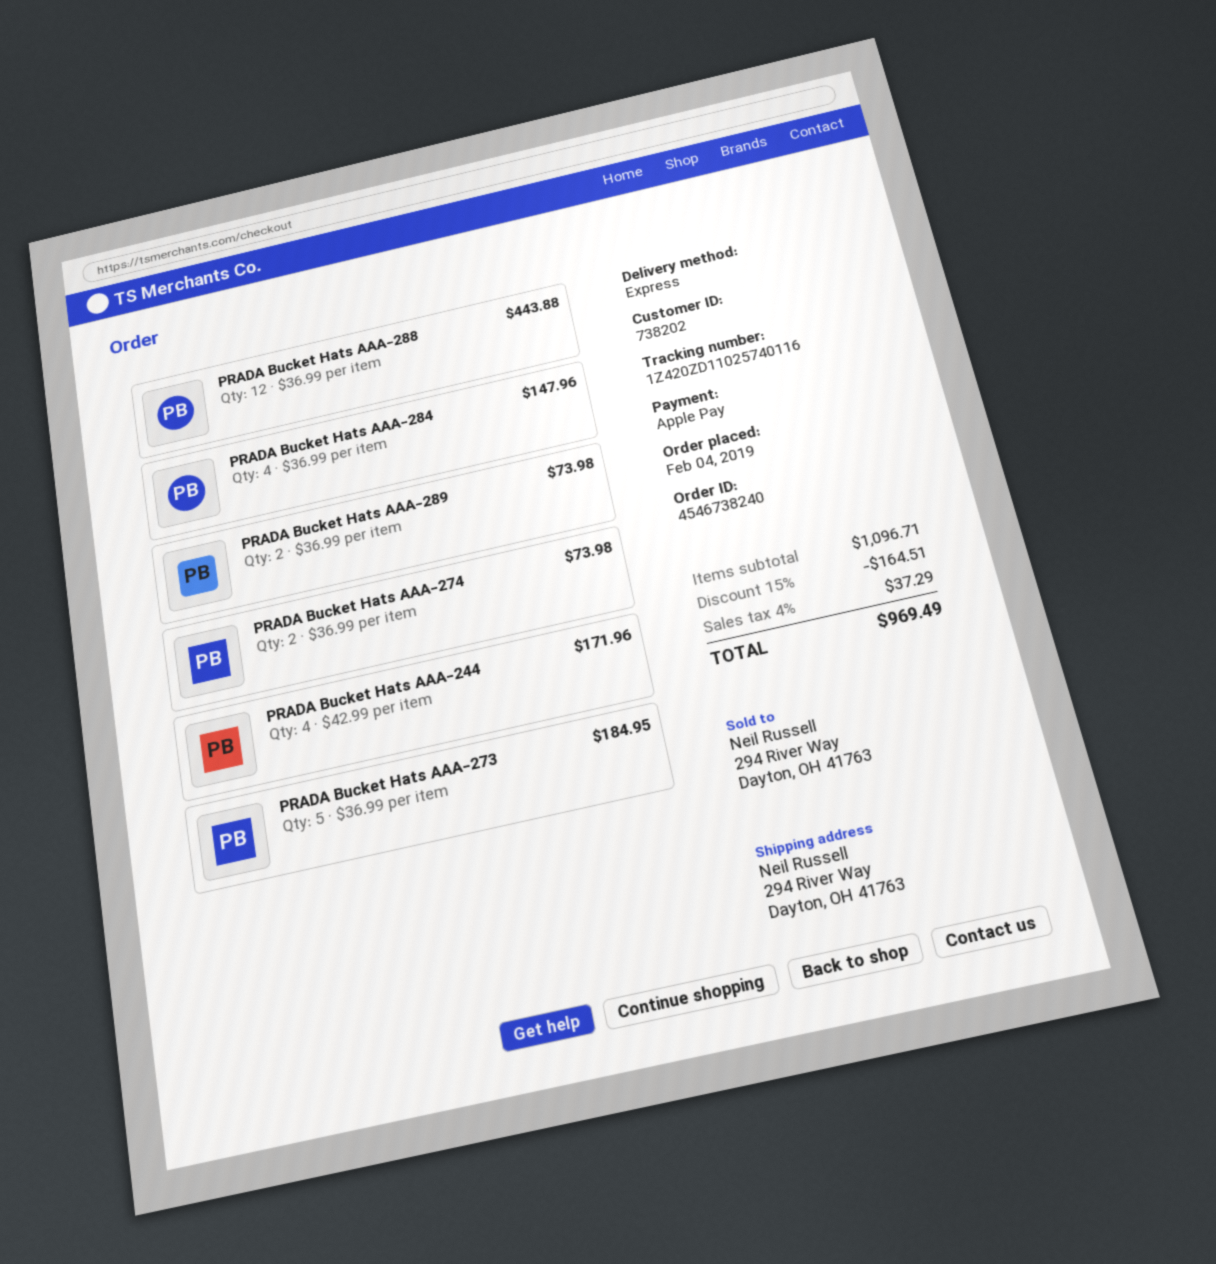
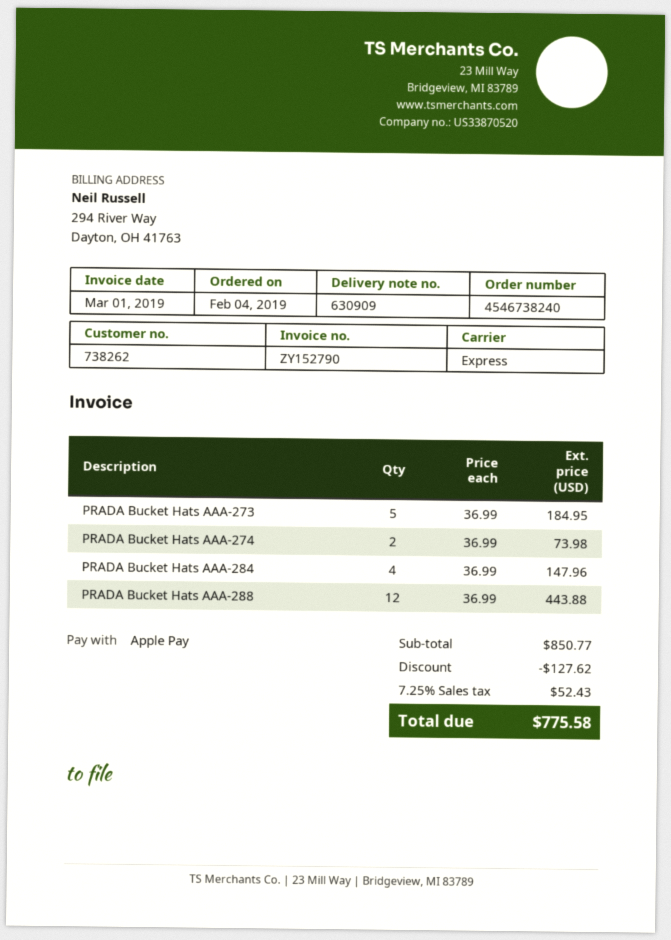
customer number: 738202 -> 738262
PRADA Bucket Hats AAA-289: 2 x 36.99 = 73.98 -> none
PRADA Bucket Hats AAA-244: 4 x 42.99 = 171.96 -> none
subtotal: 1096.71 -> 850.77
discount: 164.51 -> 127.62
tax: 4% = 37.29 -> 7.25% = 52.43
total: 969.49 -> 775.58

